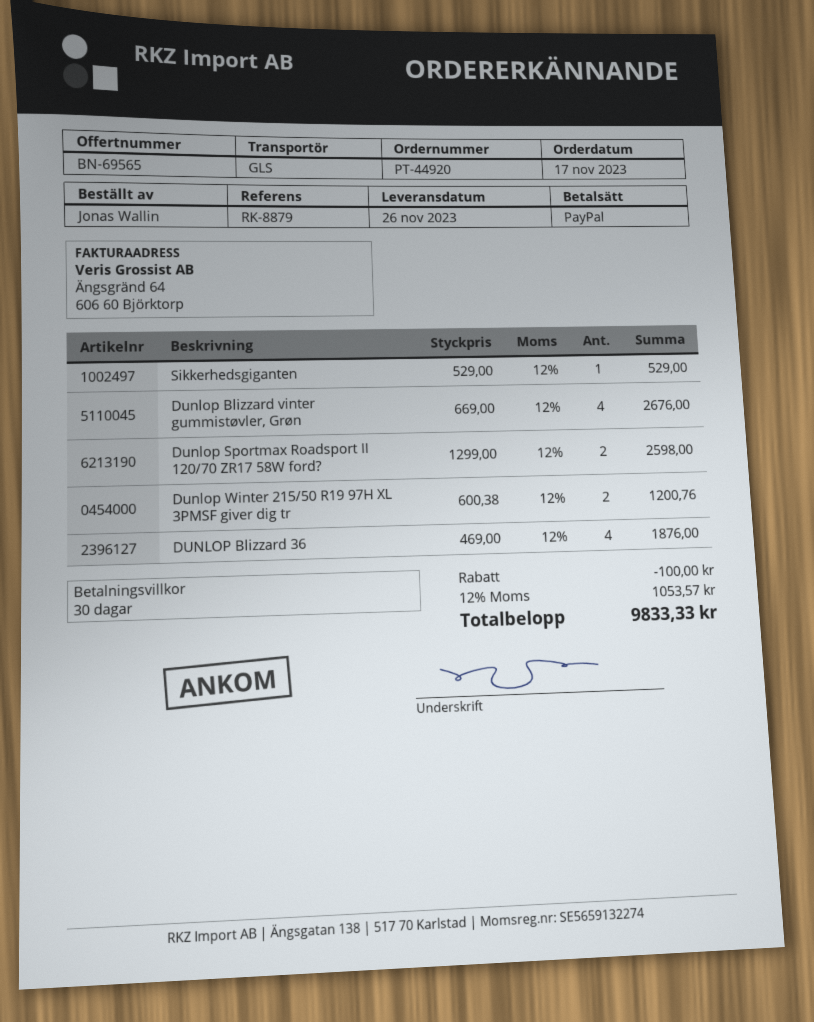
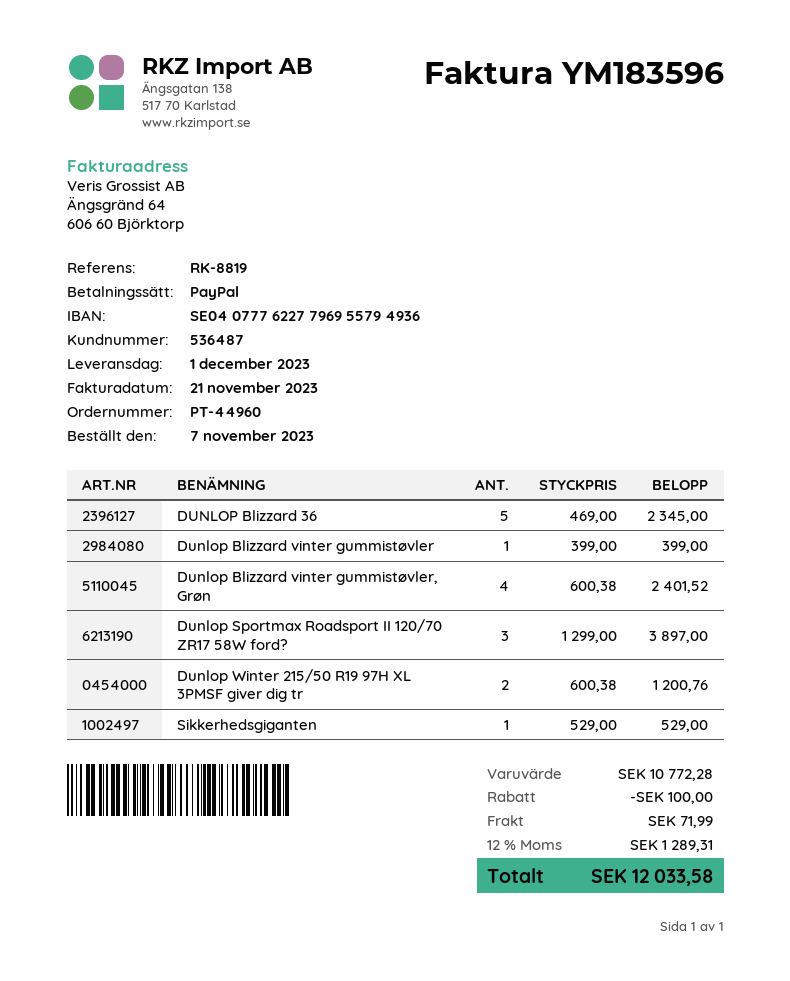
order number: PT-44920 -> PT-44960
order date: 2023-11-17 -> 2023-11-07
delivery date: 2023-11-26 -> 2023-12-01
reference: RK-8879 -> RK-8819
Dunlop Blizzard vinter gummistøvler, Grøn: 4 x 669.00 = 2676.00 -> 4 x 600.38 = 2401.52
Dunlop Sportmax Roadsport II 120/70 ZR17 58W ford?: 2 x 1299.00 = 2598.00 -> 3 x 1299.00 = 3897.00
DUNLOP Blizzard 36: 4 x 469.00 = 1876.00 -> 5 x 469.00 = 2345.00
Dunlop Blizzard vinter gummistøvler: none -> 1 x 399.00 = 399.00
shipping: none -> 71.99
tax: 12% = 1053.57 -> 12% = 1289.31
total: 9833.33 -> 12033.58

